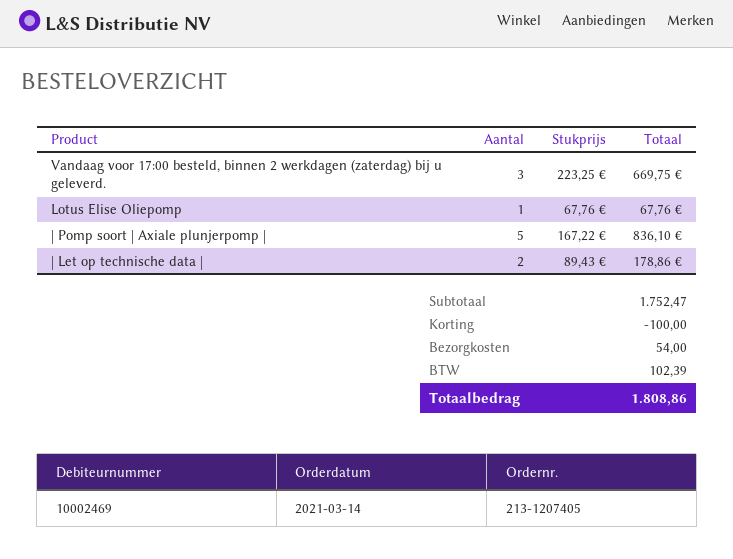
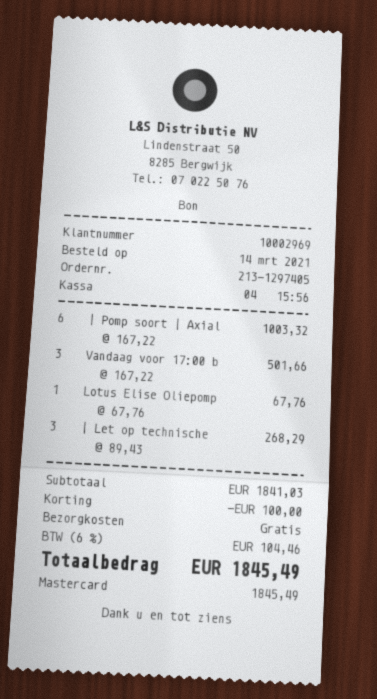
order number: 213-1207405 -> 213-1297405
customer number: 10002469 -> 10002969
Vandaag voor 17:00 besteld, binnen 2 werkdagen (zaterdag) bij u geleverd.: 3 x 223.25 = 669.75 -> 3 x 167.22 = 501.66
| Pomp soort | Axiale plunjerpomp |: 5 x 167.22 = 836.10 -> 6 x 167.22 = 1003.32
| Let op technische data |: 2 x 89.43 = 178.86 -> 3 x 89.43 = 268.29
subtotal: 1752.47 -> 1841.03
shipping: 54.00 -> 0.00
tax: 102.39 -> 104.46
total: 1808.86 -> 1845.49

